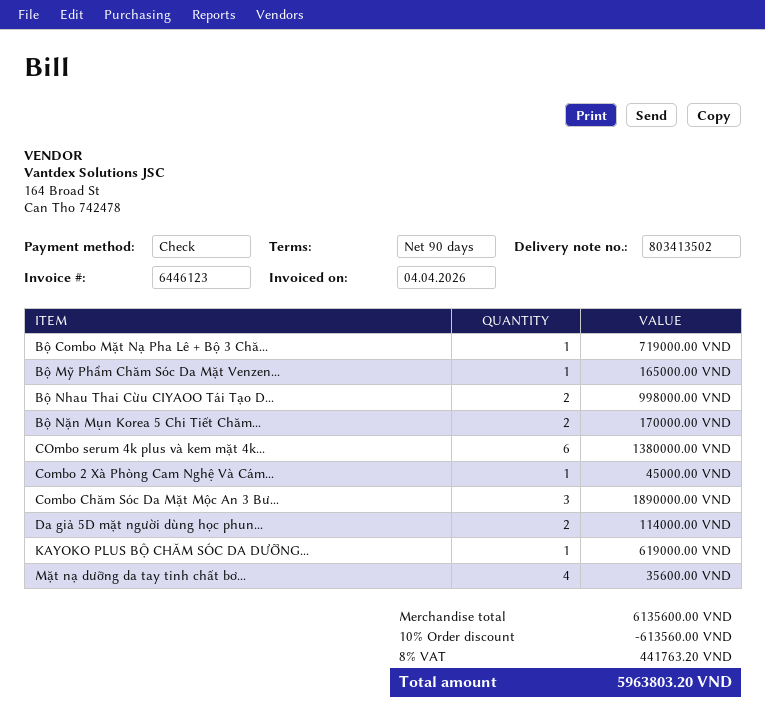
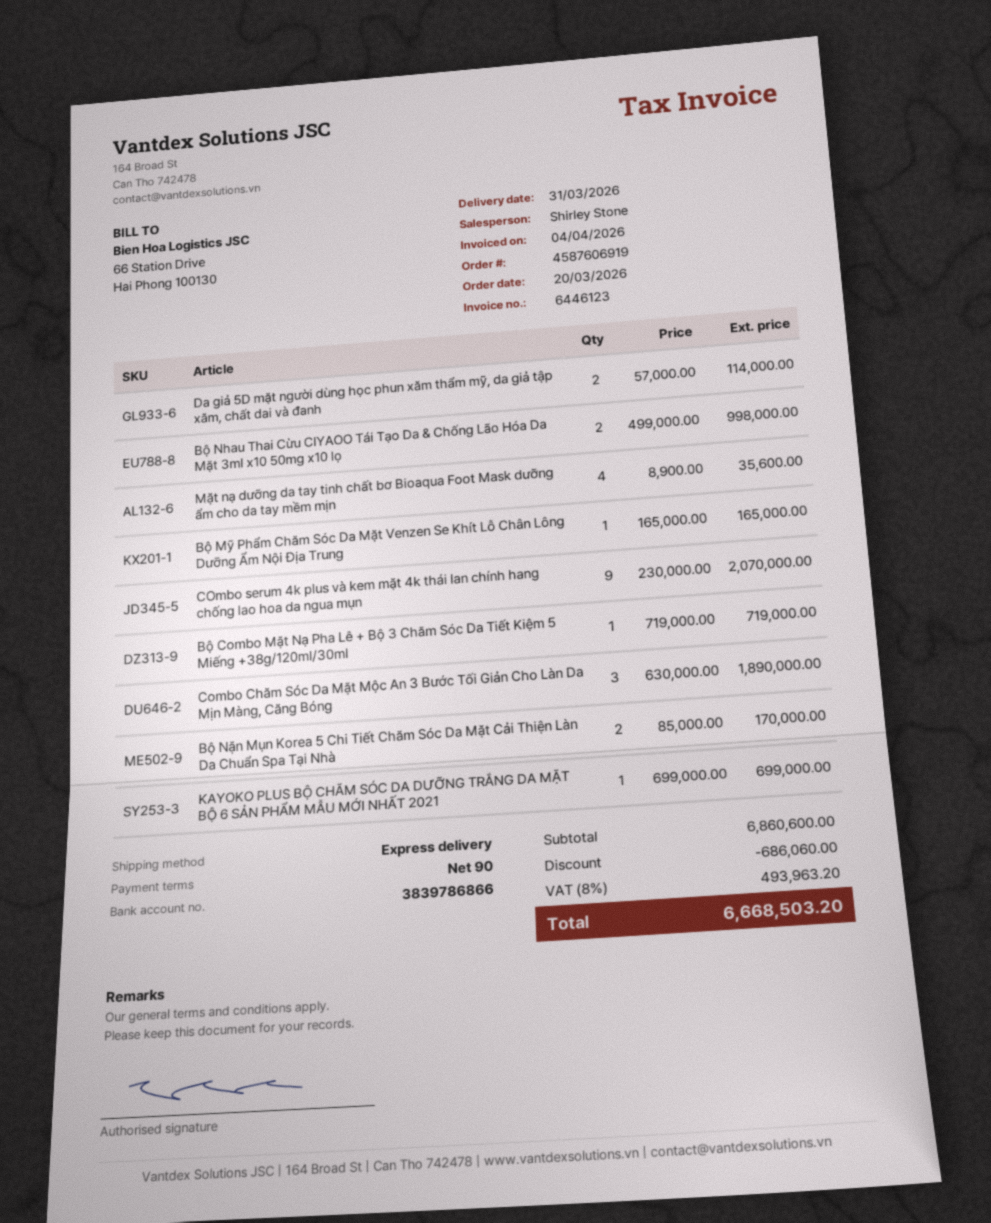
COmbo serum 4k plus và kem mặt 4k...: 6 for 1380000.00 -> 9 for 2070000.00
Combo 2 Xà Phòng Cam Nghệ Và Cám...: 1 for 45000.00 -> none
KAYOKO PLUS BỘ CHĂM SÓC DA DƯỠNG...: 1 for 619000.00 -> 1 for 699000.00
subtotal: 6135600.00 -> 6860600.00
discount: 613560.00 -> 686060.00
tax: 8% = 441763.20 -> 8% = 493963.20
total: 5963803.20 -> 6668503.20

